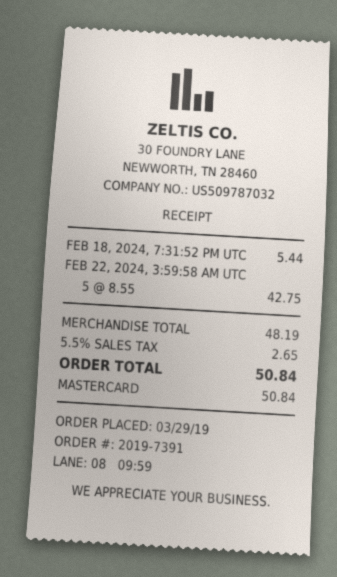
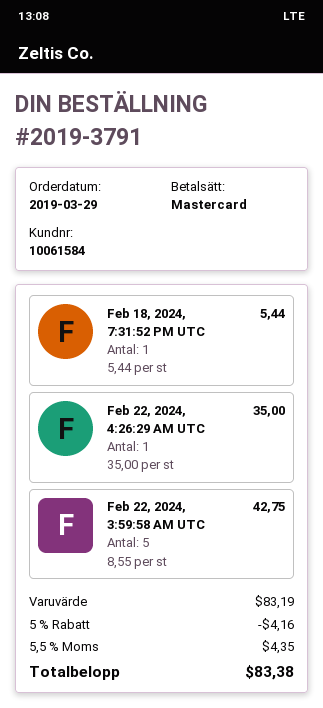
order number: 2019-7391 -> 2019-3791
Feb 22, 2024, 4:26:29 AM UTC: none -> 1 x 35.00 = 35.00
subtotal: 48.19 -> 83.19
discount: none -> 5% = 4.16
tax: 5.5% = 2.65 -> 5.5% = 4.35
total: 50.84 -> 83.38

